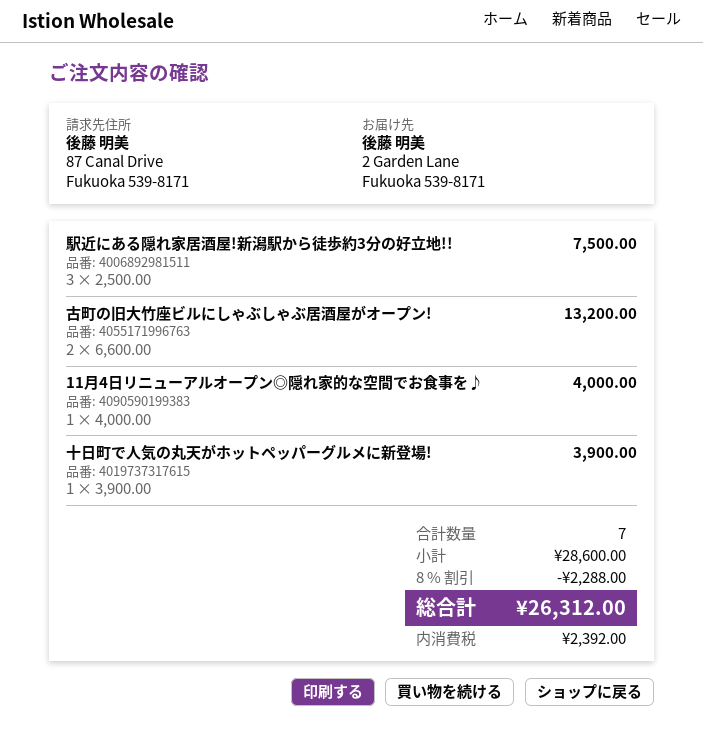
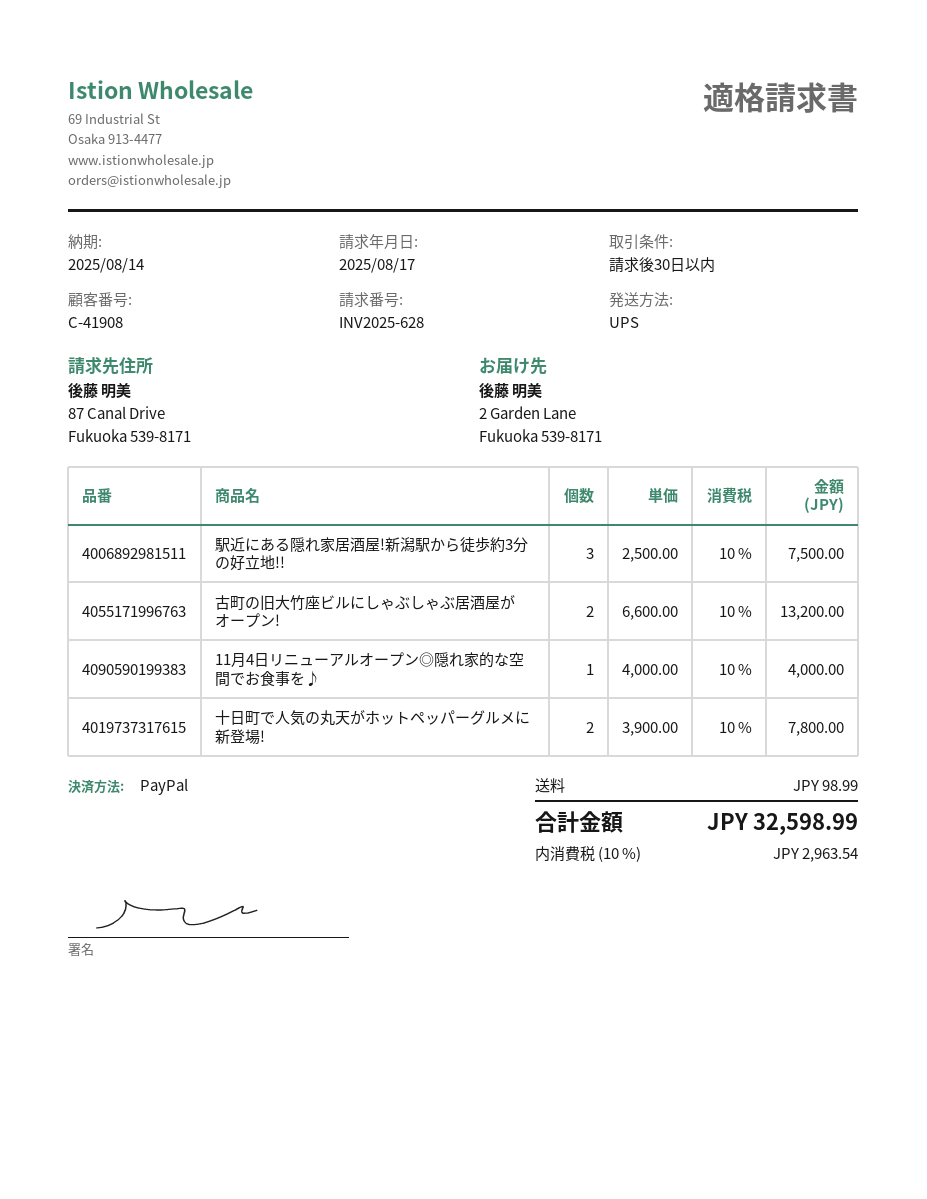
十日町で人気の丸天がホットペッパーグルメに新登場!: 1 x 3900.00 = 3900.00 -> 2 x 3900.00 = 7800.00
discount: 8% = 2288.00 -> none
shipping: none -> 98.99
tax: 2392.00 -> 2963.54
total: 26312.00 -> 32598.99

